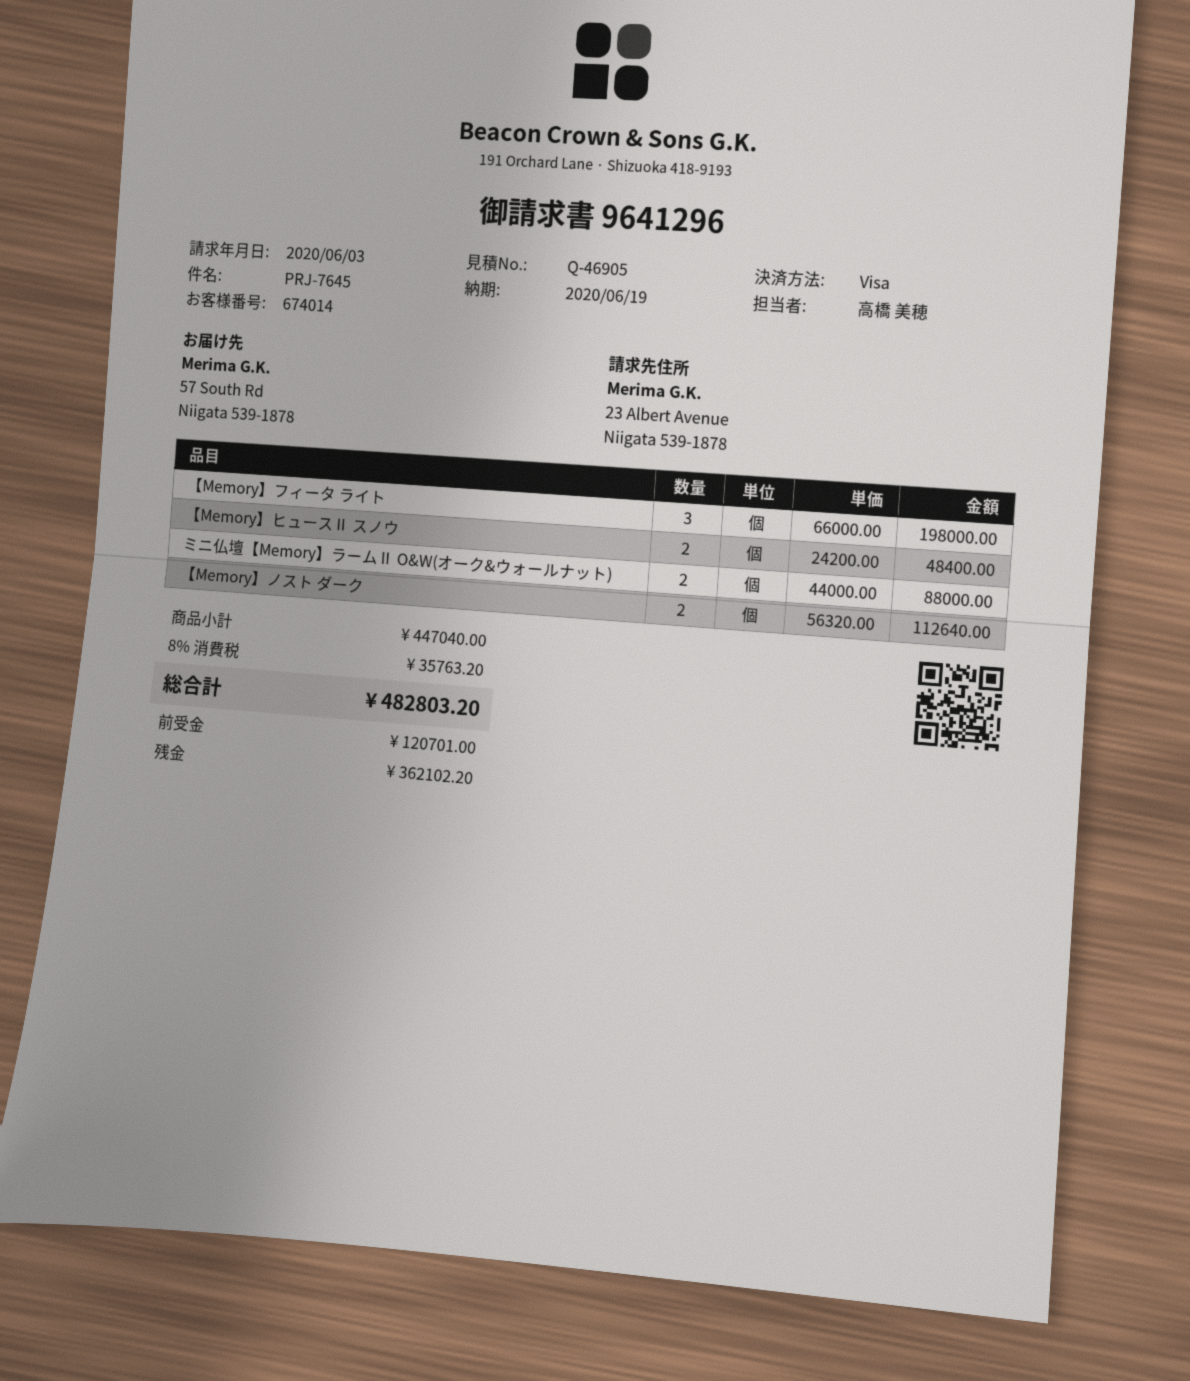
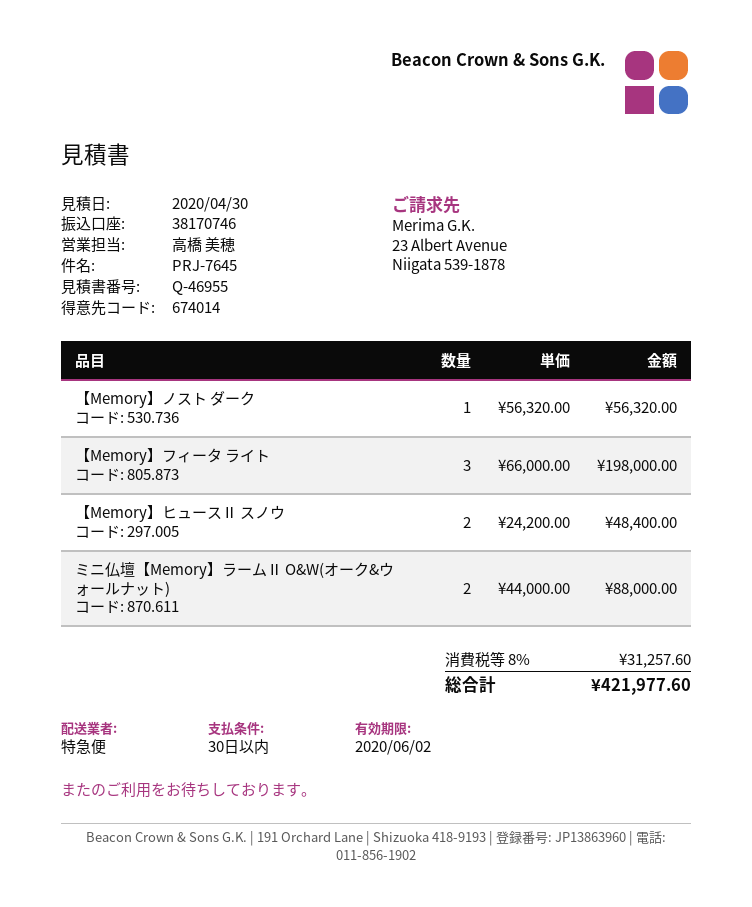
quote number: Q-46905 -> Q-46955
【Memory】ノスト ダーク: 2 x 56320.00 = 112640.00 -> 1 x 56320.00 = 56320.00
tax: 8% = 35763.20 -> 8% = 31257.60
total: 482803.20 -> 421977.60

